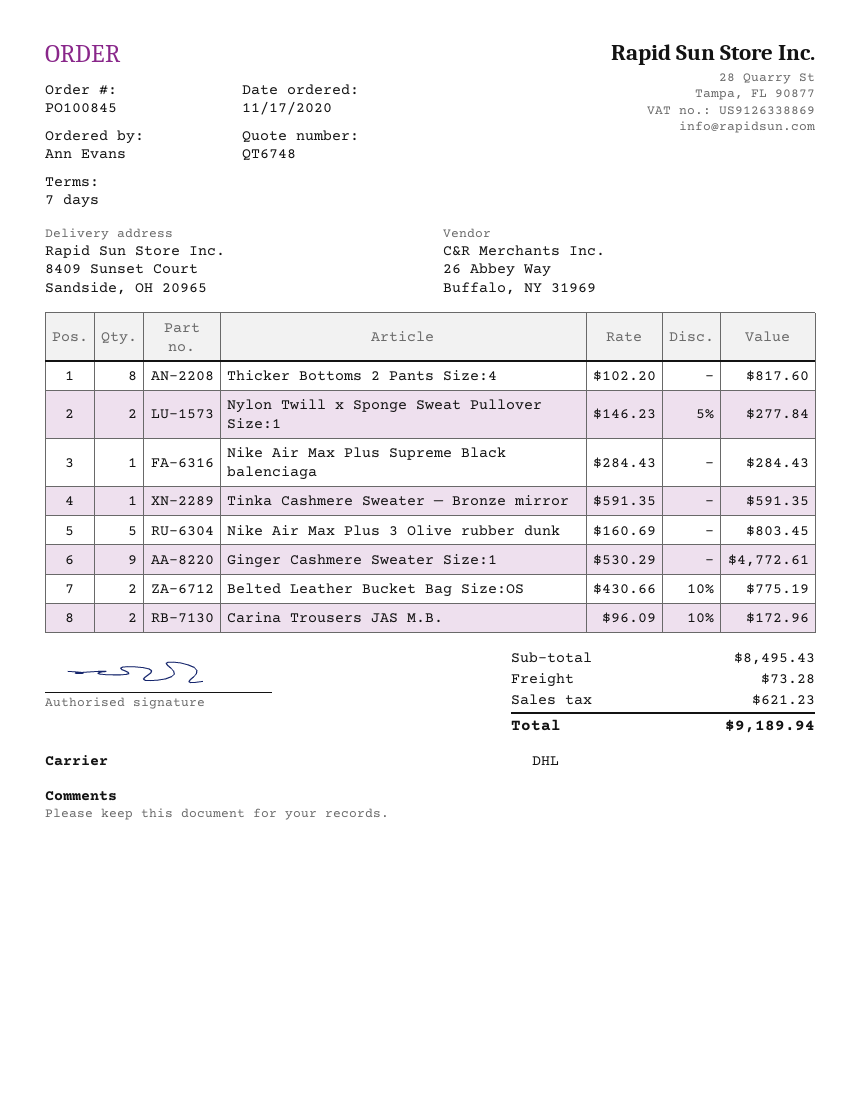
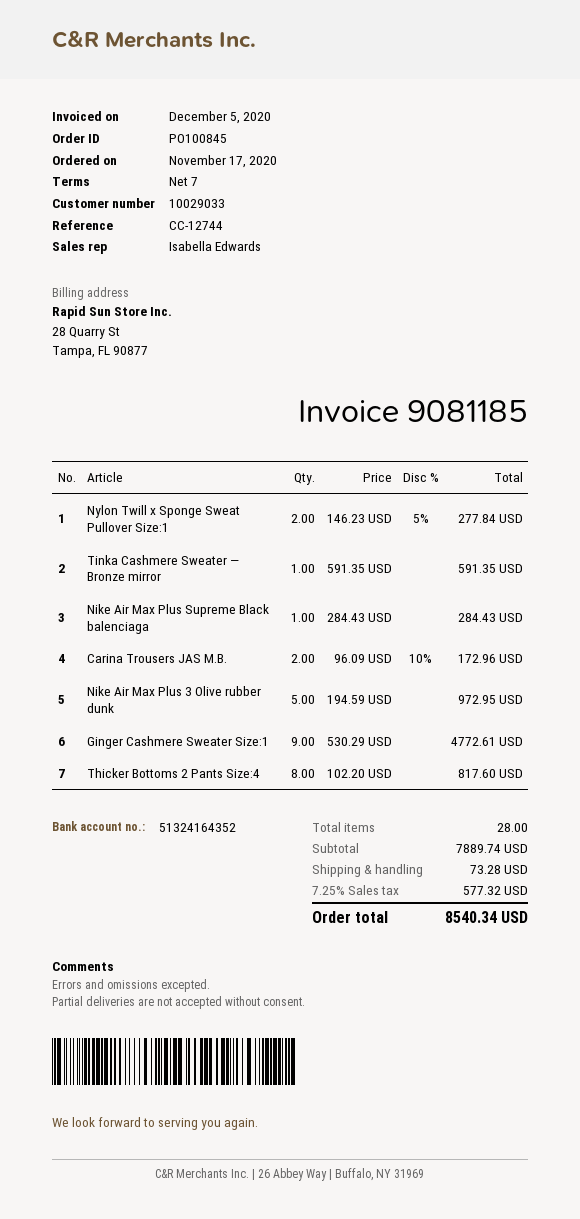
Nike Air Max Plus 3 Olive rubber dunk: 5 x 160.69 = 803.45 -> 5 x 194.59 = 972.95
Belted Leather Bucket Bag Size:OS: 2 x 430.66 - 10% = 775.19 -> none
subtotal: 8495.43 -> 7889.74
tax: 621.23 -> 577.32
total: 9189.94 -> 8540.34

